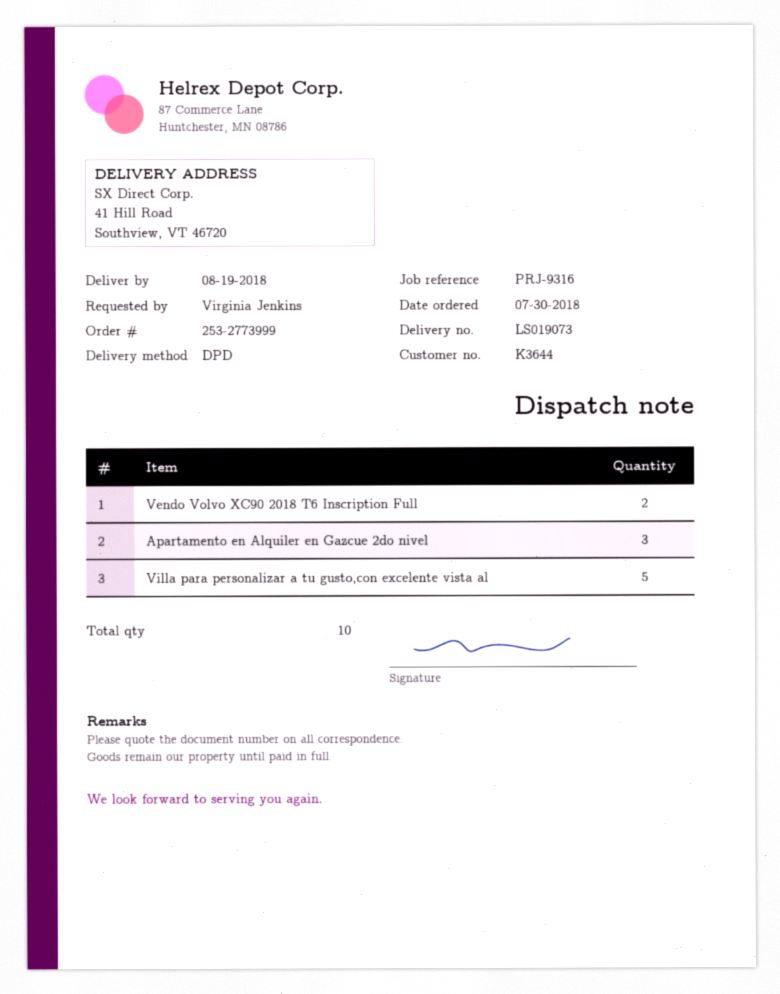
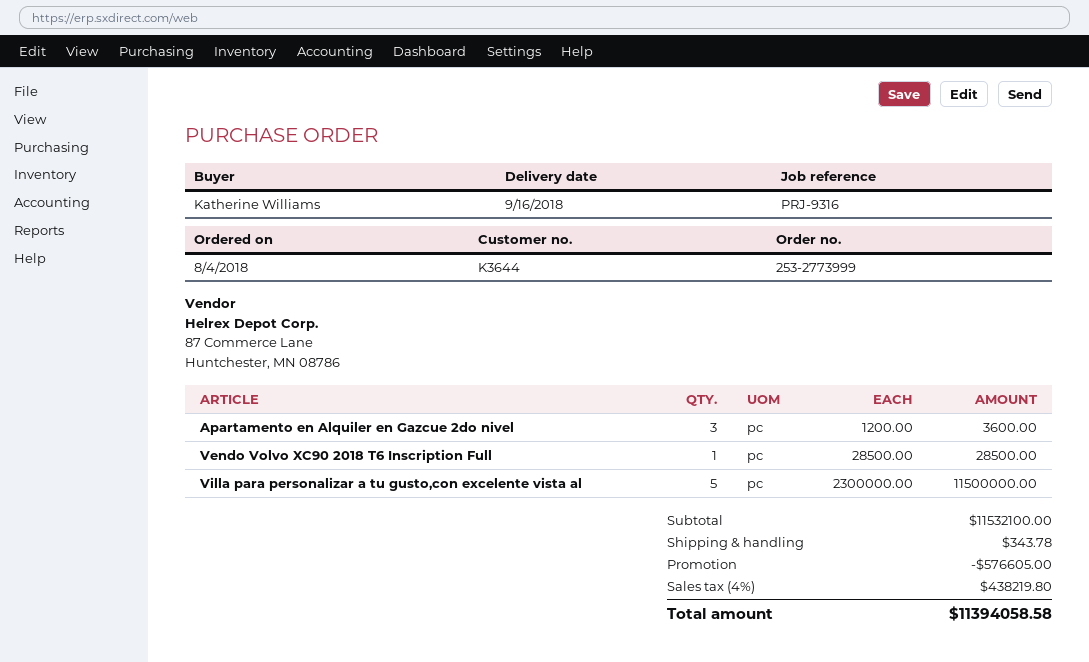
order date: 2018-07-30 -> 2018-08-04
delivery date: 2018-08-19 -> 2018-09-16
ordered by: Virginia Jenkins -> Katherine Williams
Vendo Volvo XC90 2018 T6 Inscription Full: 2 -> 1

